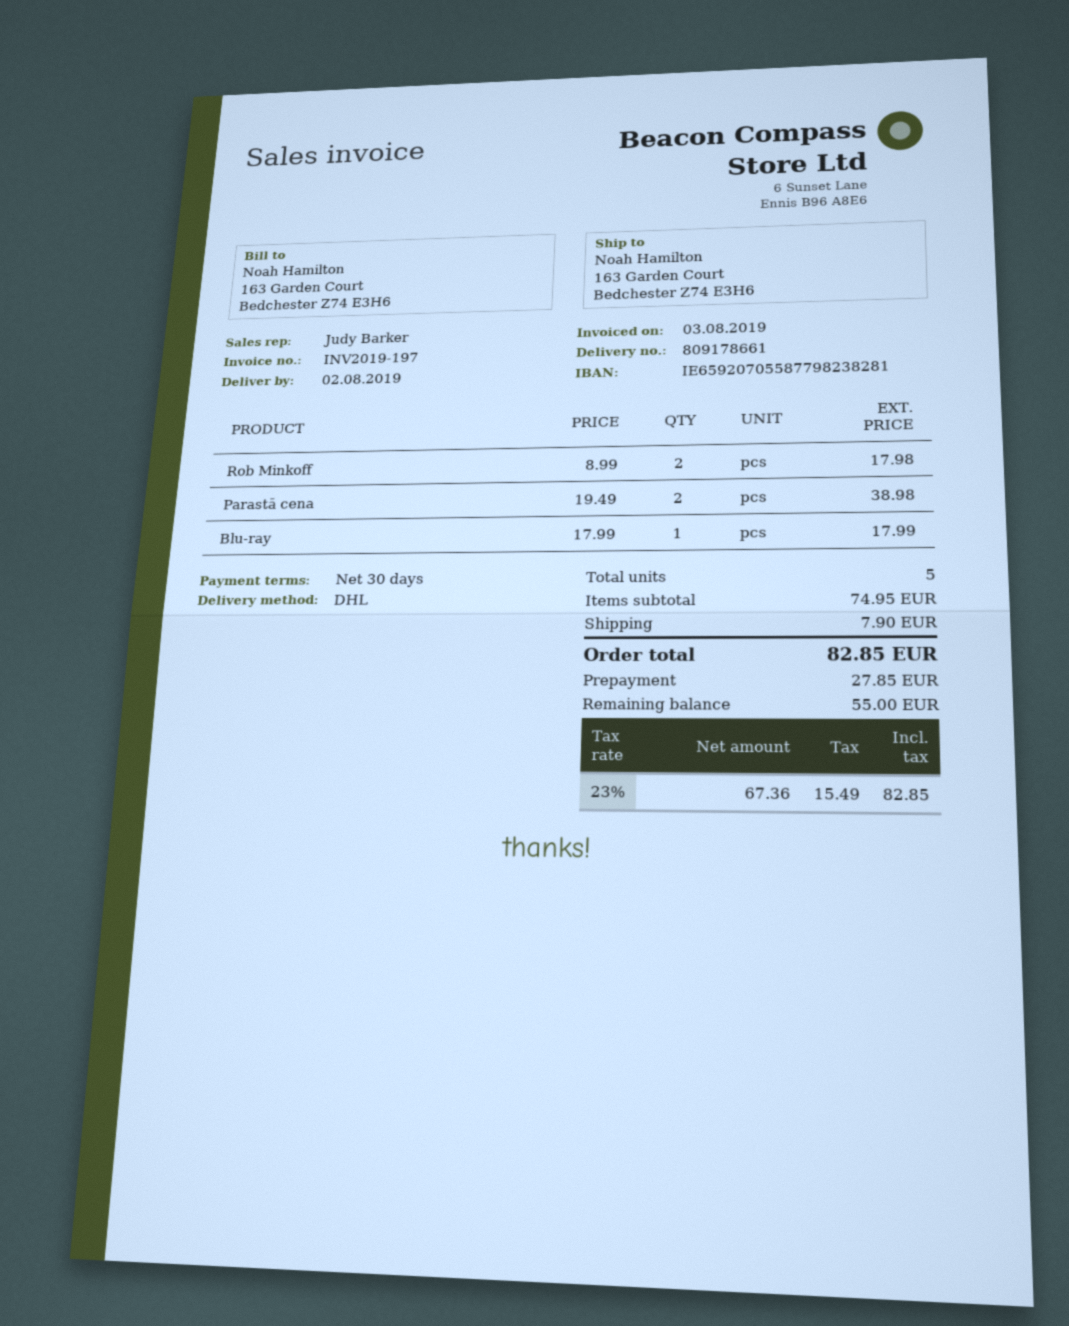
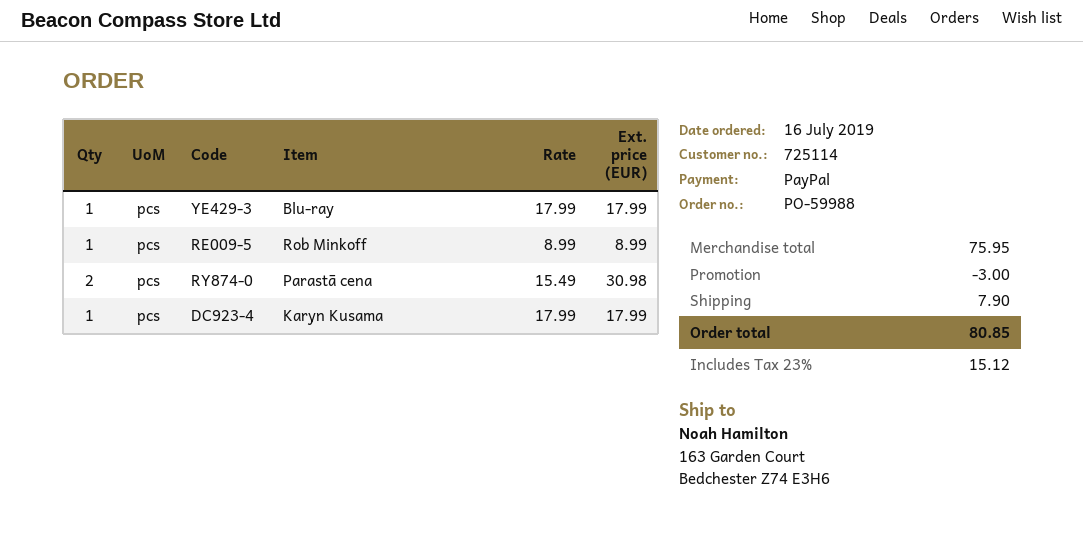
Rob Minkoff: 2 x 8.99 = 17.98 -> 1 x 8.99 = 8.99
Parastā cena: 2 x 19.49 = 38.98 -> 2 x 15.49 = 30.98
Karyn Kusama: none -> 1 x 17.99 = 17.99
subtotal: 74.95 -> 75.95
discount: none -> 3.00
tax: 23% = 15.49 -> 23% = 15.12
total: 82.85 -> 80.85

